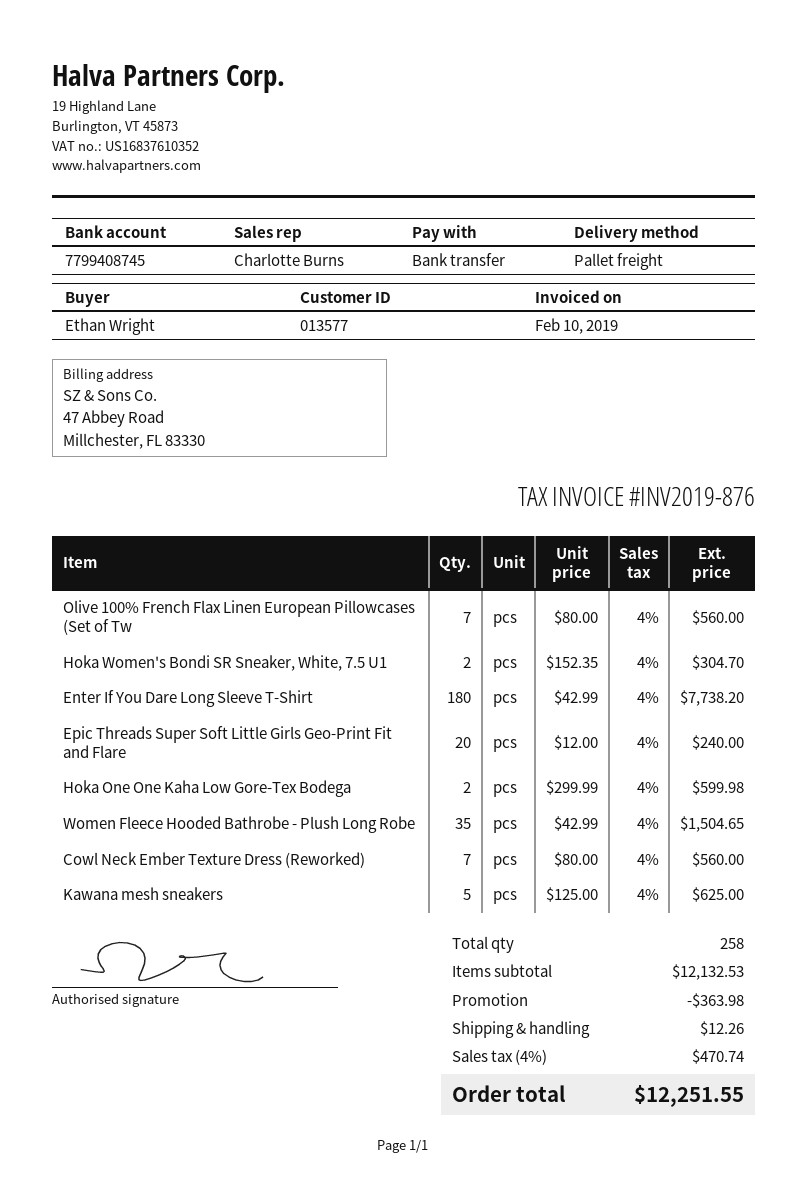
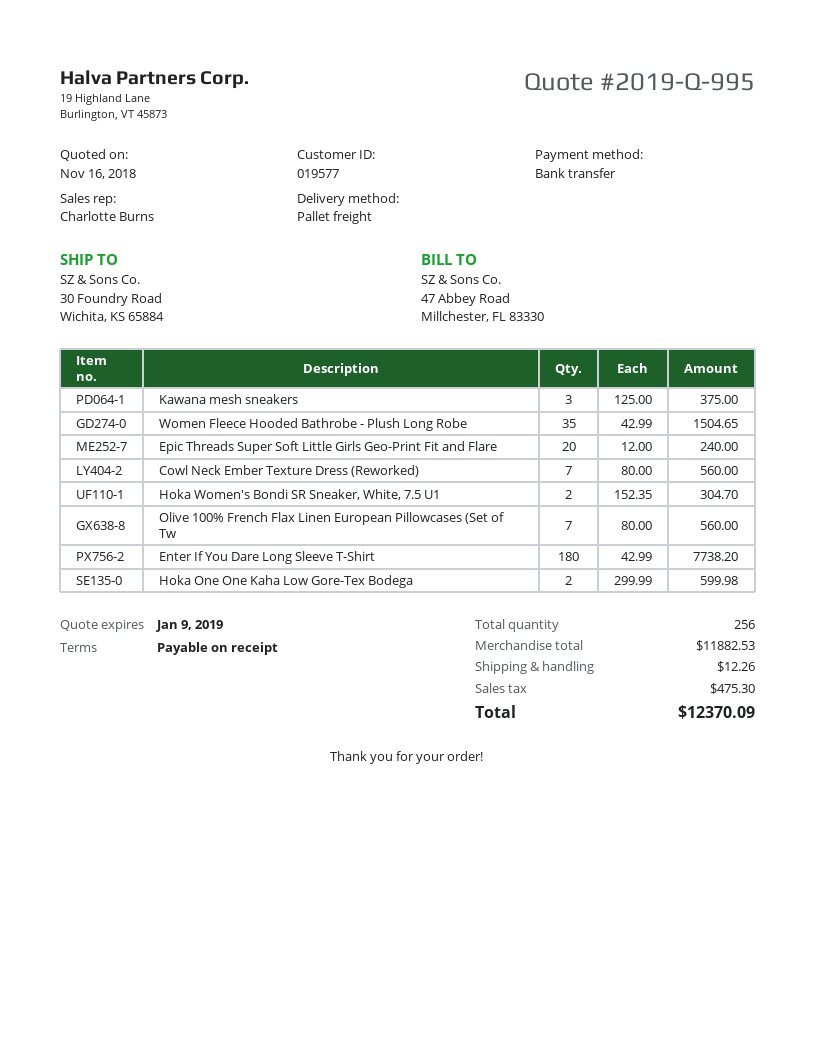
customer number: 013577 -> 019577
Kawana mesh sneakers: 5 x 125.00 = 625.00 -> 3 x 125.00 = 375.00
total quantity: 258 -> 256
subtotal: 12132.53 -> 11882.53
discount: 363.98 -> none
tax: 470.74 -> 475.30
total: 12251.55 -> 12370.09

